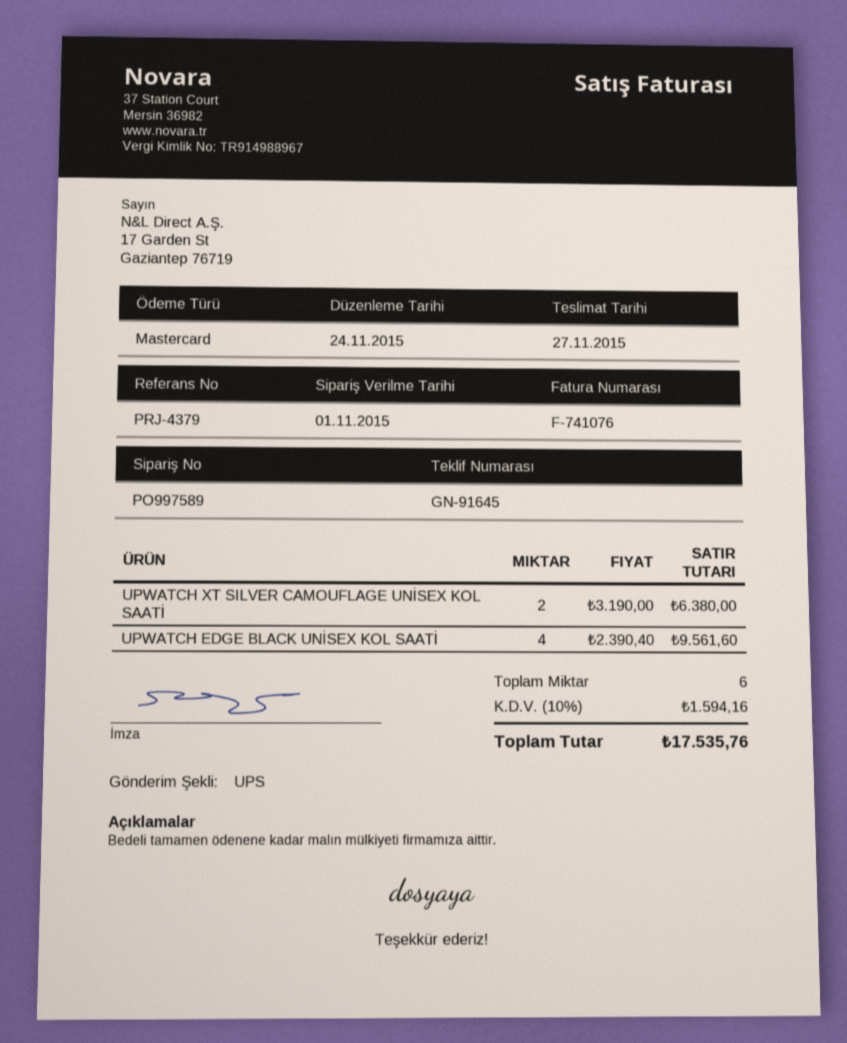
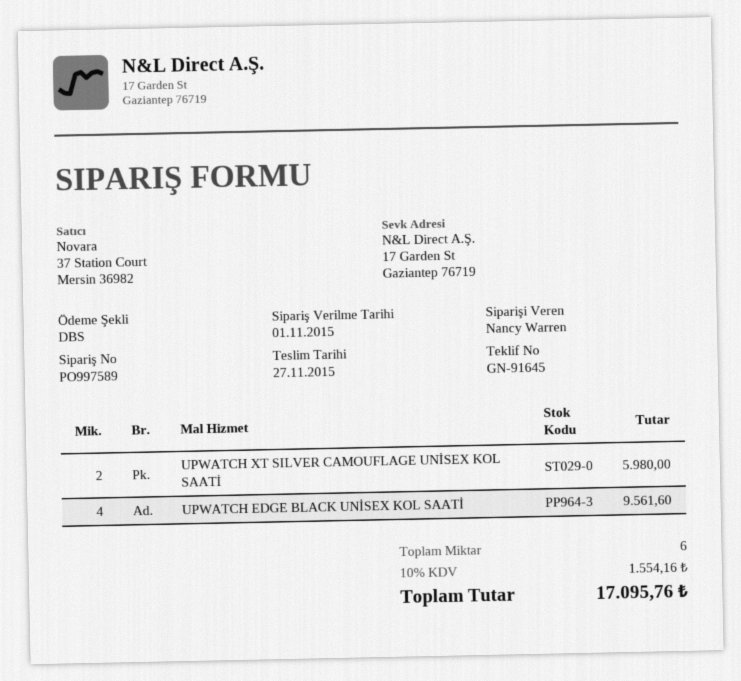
payment method: Mastercard -> direct debit
UPWATCH XT SILVER CAMOUFLAGE UNİSEX KOL SAATİ: 2 for 6380.00 -> 2 for 5980.00
tax: 10% = 1594.16 -> 10% = 1554.16
total: 17535.76 -> 17095.76

